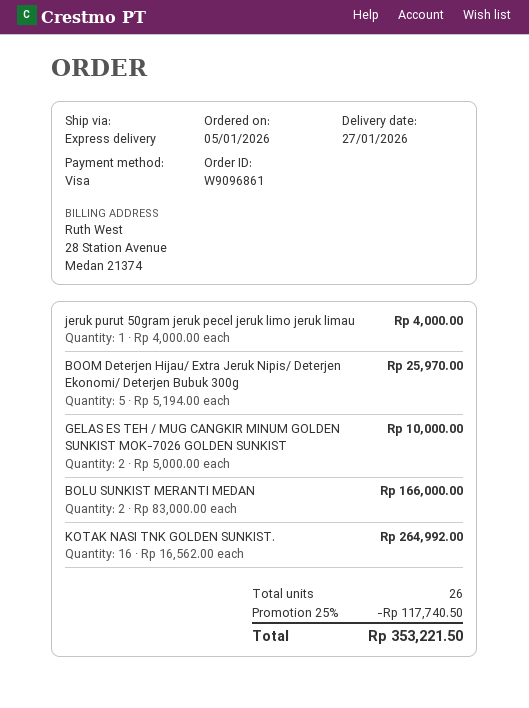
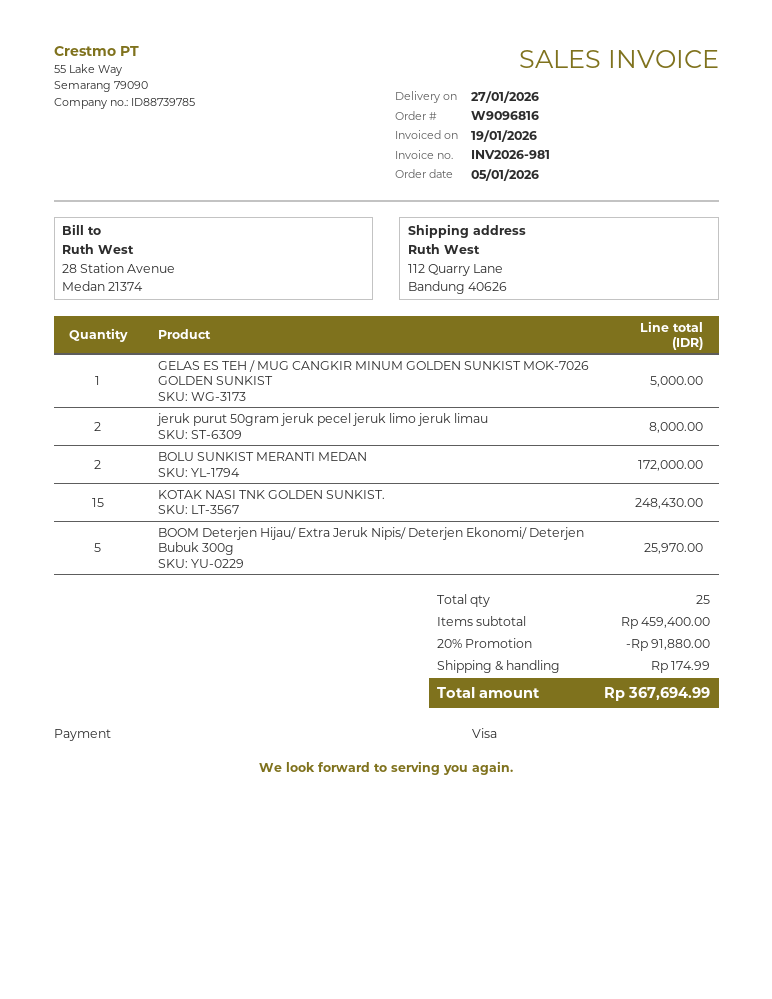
order number: W9096861 -> W9096816
jeruk purut 50gram jeruk pecel jeruk limo jeruk limau: 1 for 4000.00 -> 2 for 8000.00
GELAS ES TEH / MUG CANGKIR MINUM GOLDEN SUNKIST MOK-7026 GOLDEN SUNKIST: 2 for 10000.00 -> 1 for 5000.00
BOLU SUNKIST MERANTI MEDAN: 2 for 166000.00 -> 2 for 172000.00
KOTAK NASI TNK GOLDEN SUNKIST.: 16 for 264992.00 -> 15 for 248430.00
total quantity: 26 -> 25
discount: 25% = 117740.50 -> 20% = 91880.00
shipping: none -> 174.99
total: 353221.50 -> 367694.99

